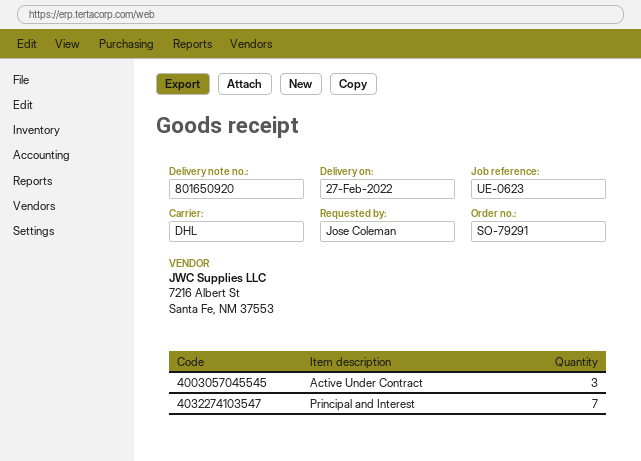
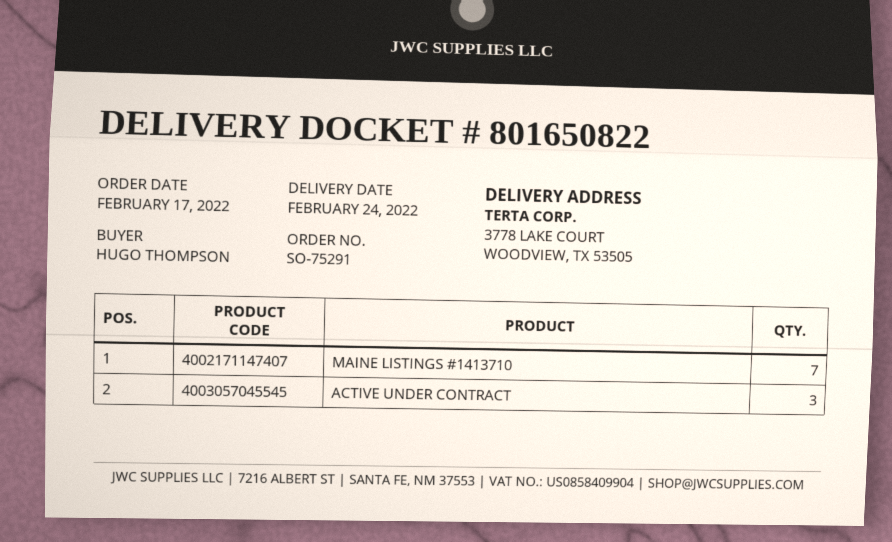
order number: SO-79291 -> SO-75291
delivery note number: 801650920 -> 801650822
delivery date: 2022-02-27 -> 2022-02-24
ordered by: Jose Coleman -> HUGO THOMPSON
Principal and Interest: 7 -> none
MAINE LISTINGS #1413710: none -> 7

